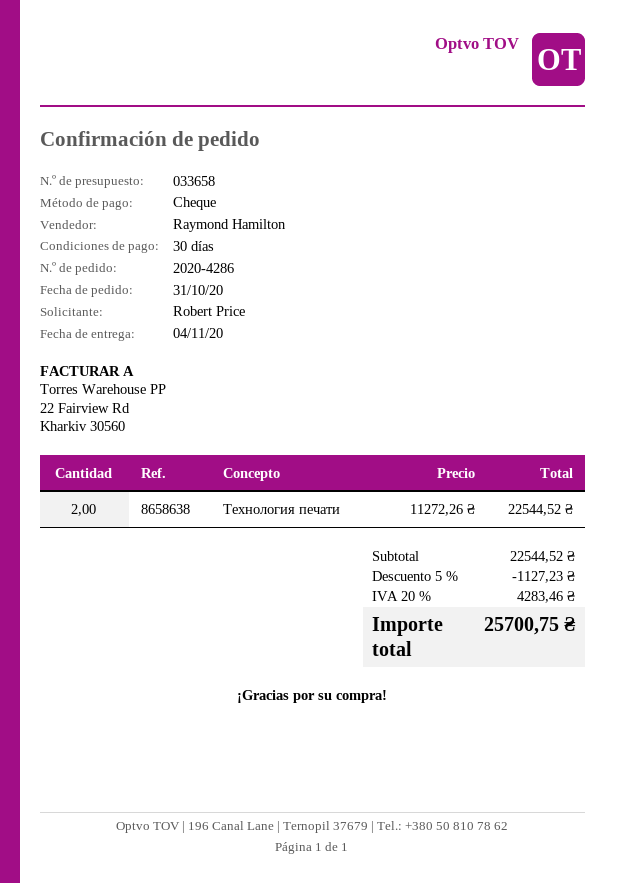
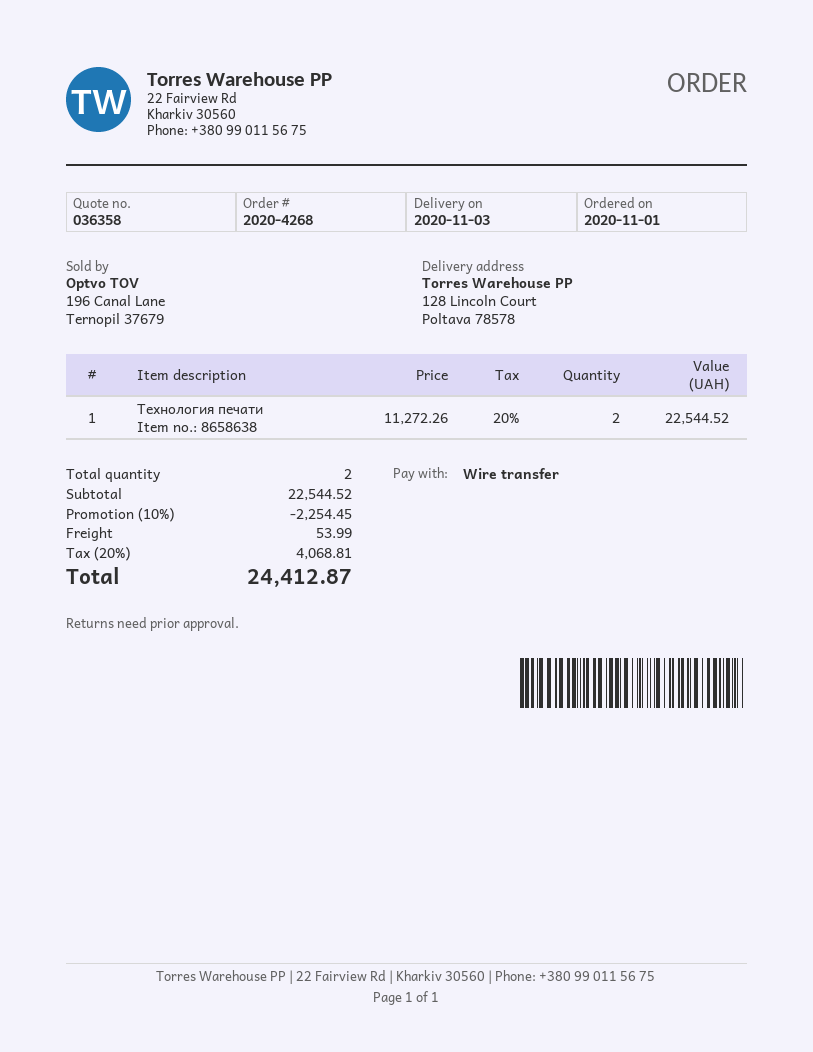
quote number: 033658 -> 036358
order number: 2020-4286 -> 2020-4268
order date: 2020-10-31 -> 2020-11-01
delivery date: 2020-11-04 -> 2020-11-03
payment method: cheque -> bank transfer
discount: 5% = 1127.23 -> 10% = 2254.45
shipping: none -> 53.99
tax: 20% = 4283.46 -> 20% = 4068.81
total: 25700.75 -> 24412.87

